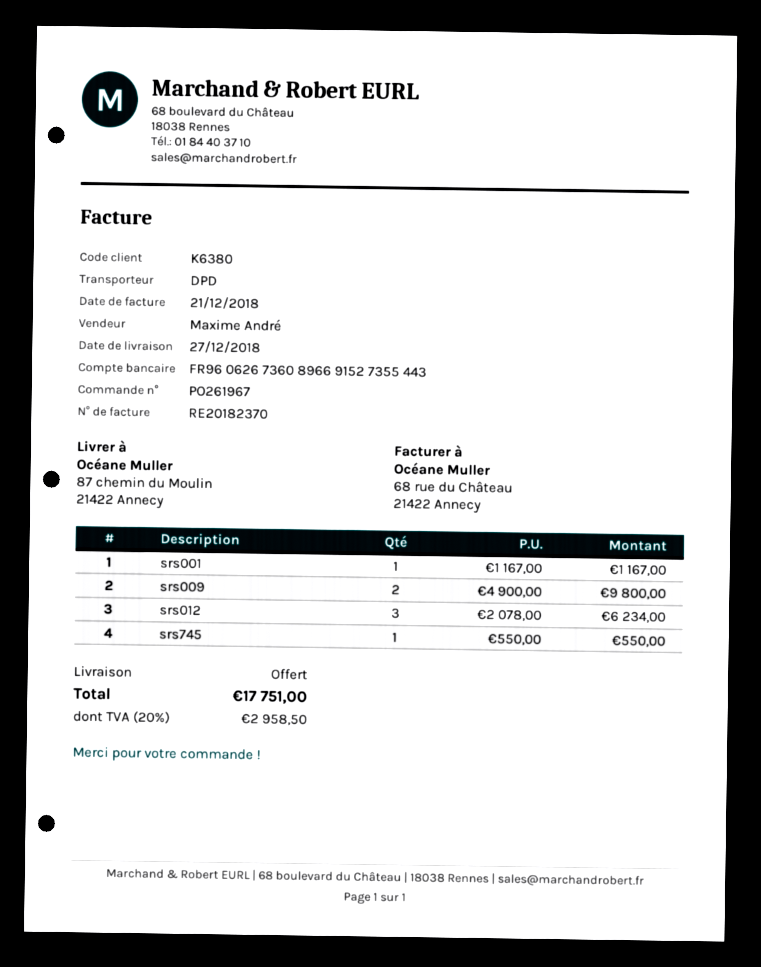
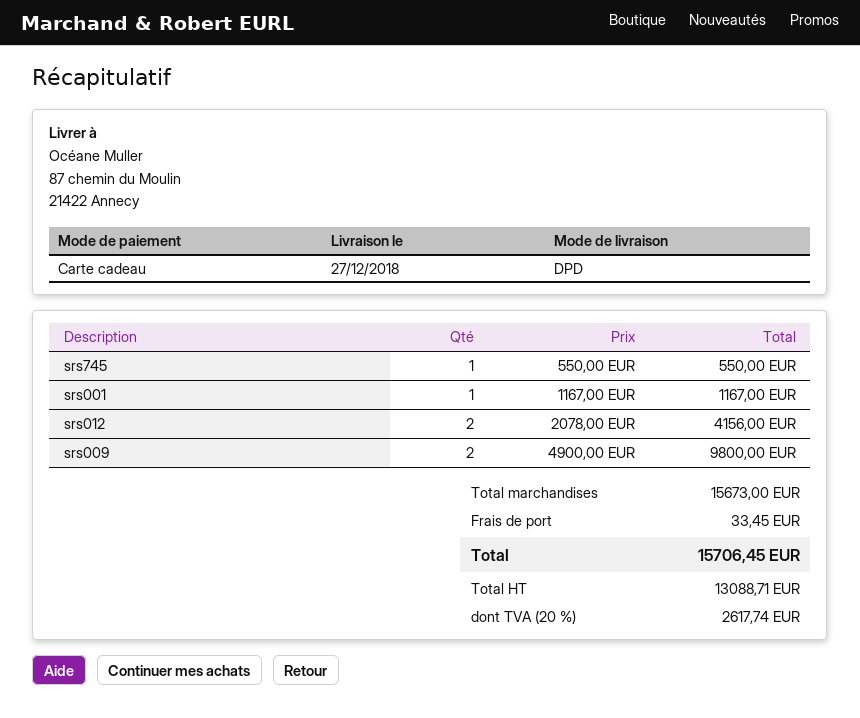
srs012: 3 x 2078.00 = 6234.00 -> 2 x 2078.00 = 4156.00
shipping: 0.00 -> 33.45
tax: 20% = 2958.50 -> 20% = 2617.74
total: 17751.00 -> 15706.45

